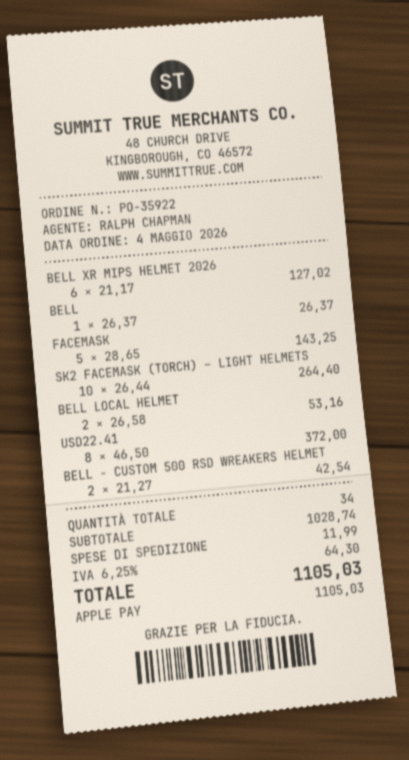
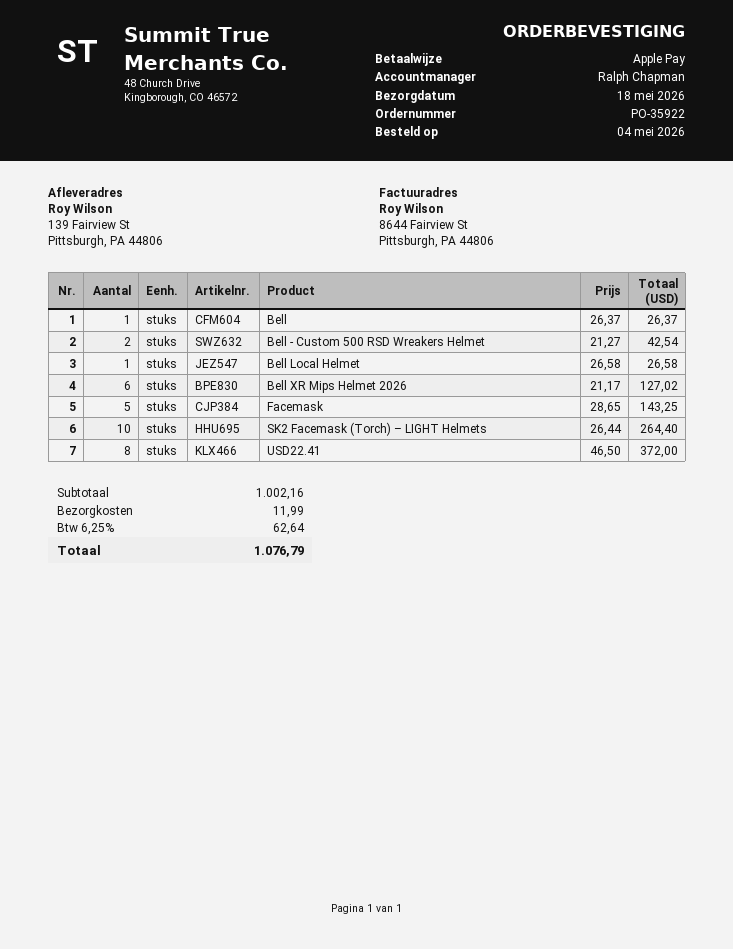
BELL LOCAL HELMET: 2 x 26.58 = 53.16 -> 1 x 26.58 = 26.58
subtotal: 1028.74 -> 1002.16
tax: 6.25% = 64.30 -> 6.25% = 62.64
total: 1105.03 -> 1076.79

